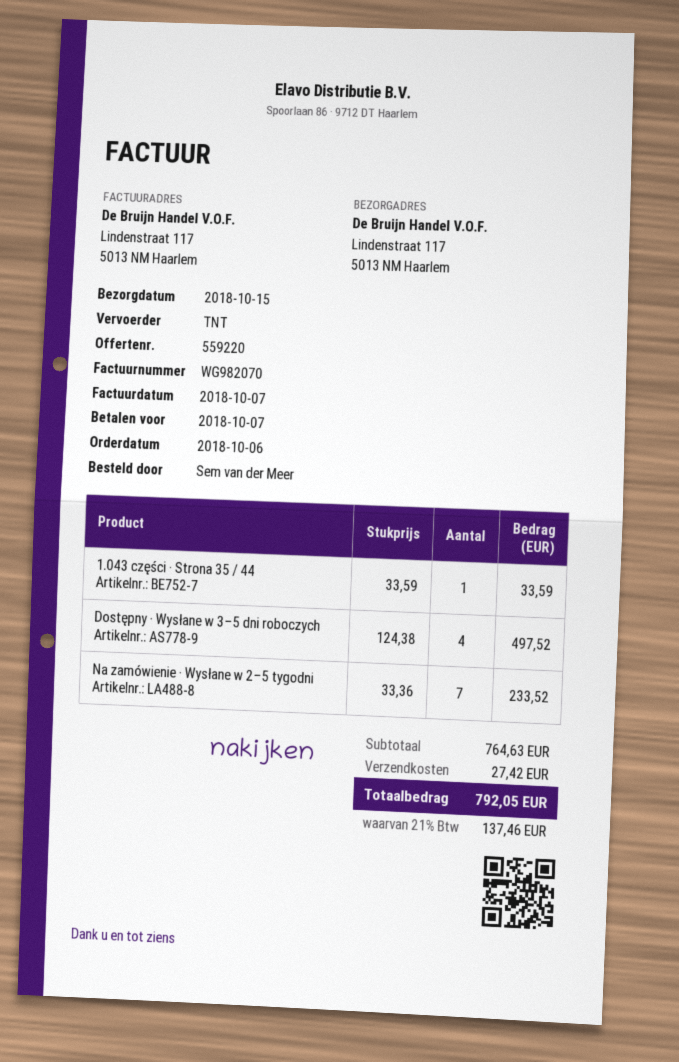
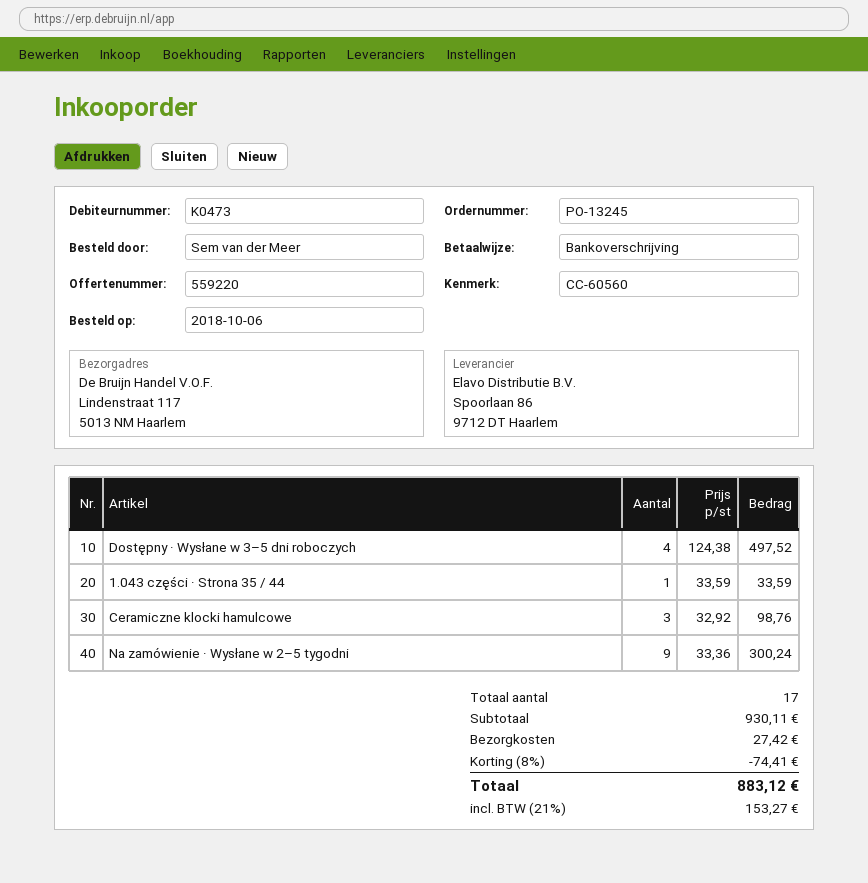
Na zamówienie · Wysłane w 2–5 tygodni: 7 x 33.36 = 233.52 -> 9 x 33.36 = 300.24
Ceramiczne klocki hamulcowe: none -> 3 x 32.92 = 98.76
subtotal: 764.63 -> 930.11
discount: none -> 8% = 74.41
tax: 21% = 137.46 -> 21% = 153.27
total: 792.05 -> 883.12

